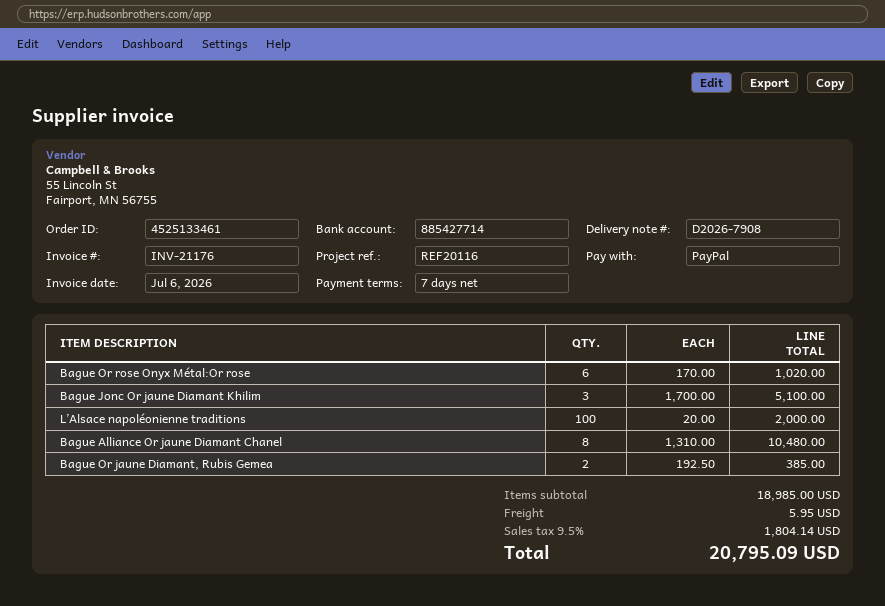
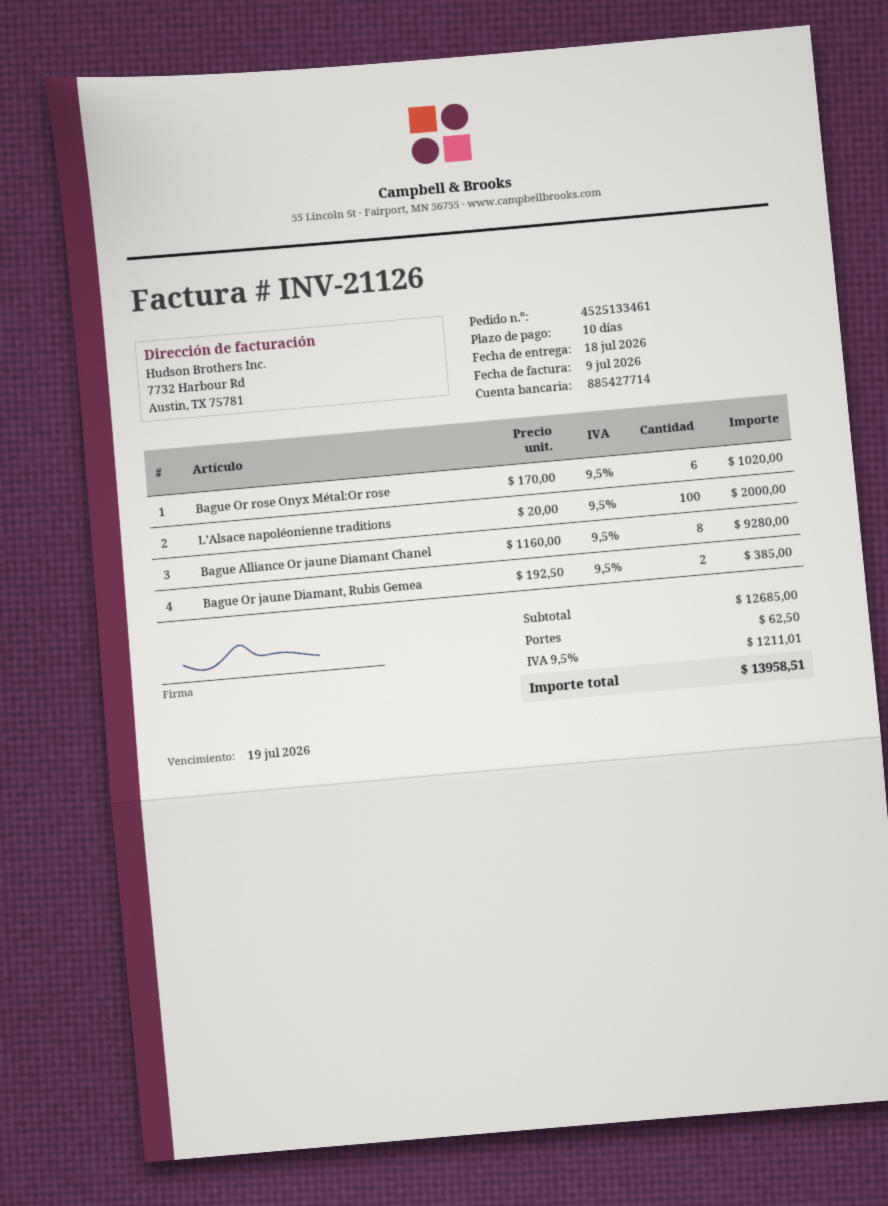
invoice number: INV-21176 -> INV-21126
invoice date: 2026-07-06 -> 2026-07-09
payment terms: 7 days -> 10 days
Bague Jonc Or jaune Diamant Khilim: 3 x 1700.00 = 5100.00 -> none
Bague Alliance Or jaune Diamant Chanel: 8 x 1310.00 = 10480.00 -> 8 x 1160.00 = 9280.00
subtotal: 18985.00 -> 12685.00
shipping: 5.95 -> 62.50
tax: 9.5% = 1804.14 -> 9.5% = 1211.01
total: 20795.09 -> 13958.51

